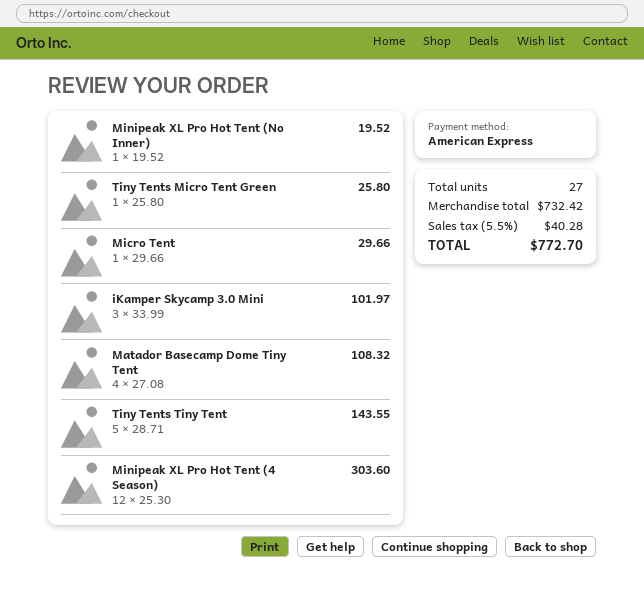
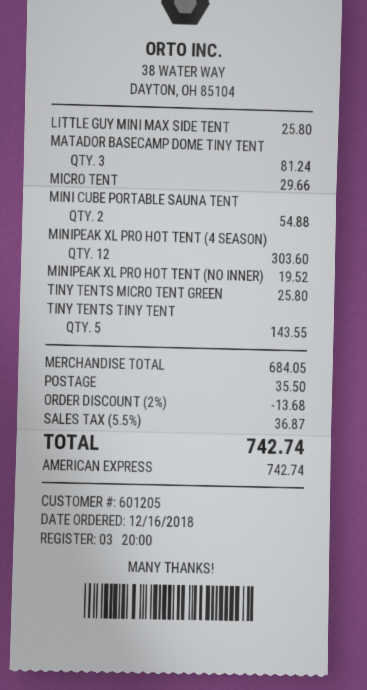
iKamper Skycamp 3.0 Mini: 3 for 101.97 -> none
Matador Basecamp Dome Tiny Tent: 4 for 108.32 -> 3 for 81.24
LITTLE GUY MINI MAX SIDE TENT: none -> 1 for 25.80
MINI CUBE PORTABLE SAUNA TENT: none -> 2 for 54.88
subtotal: 732.42 -> 684.05
discount: none -> 2% = 13.68
shipping: none -> 35.50
tax: 5.5% = 40.28 -> 5.5% = 36.87
total: 772.70 -> 742.74

